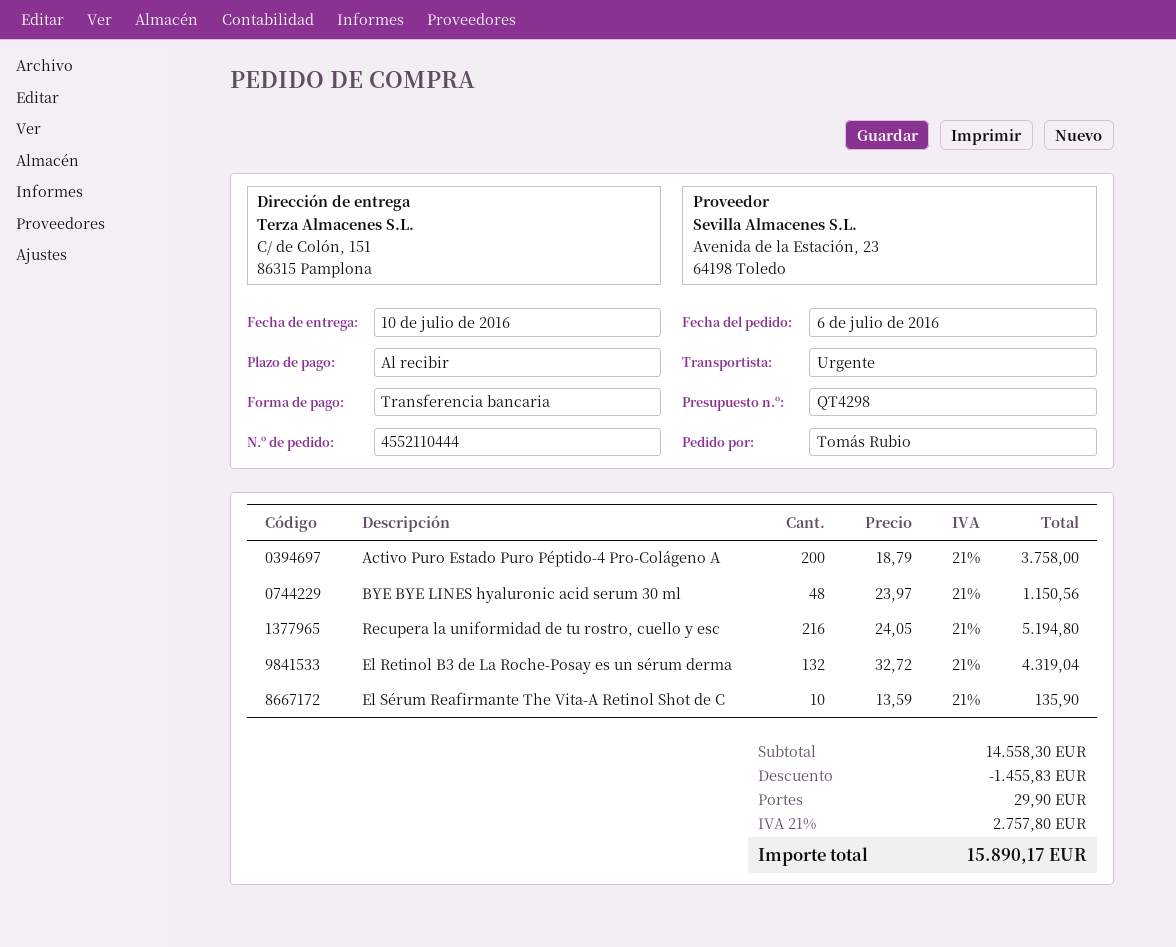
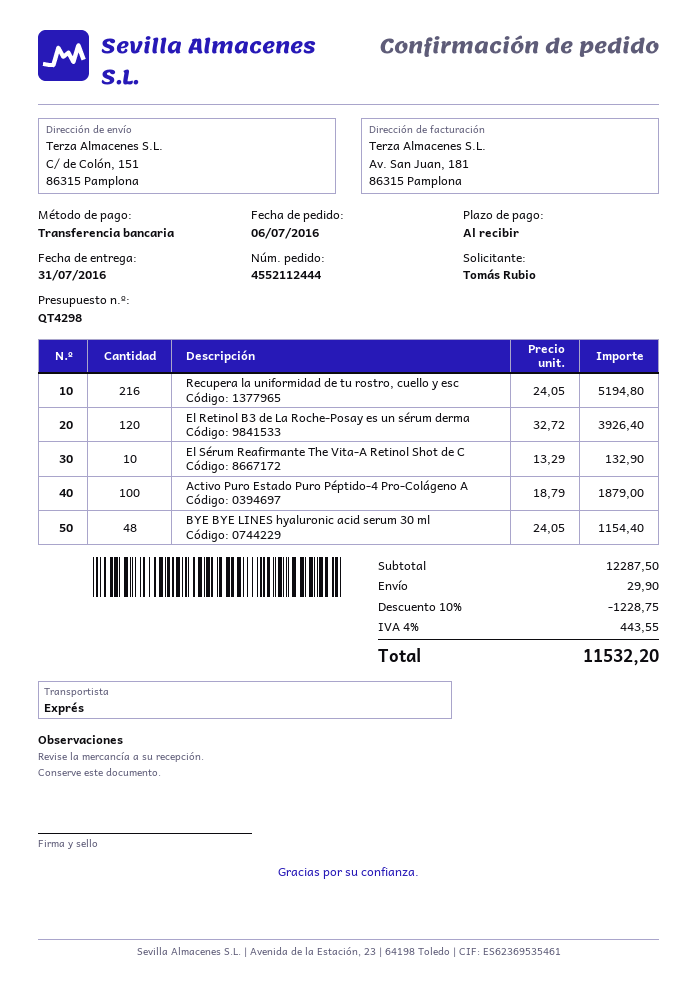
order number: 4552110444 -> 4552112444
delivery date: 2016-07-10 -> 2016-07-31
Activo Puro Estado Puro Péptido-4 Pro-Colágeno A: 200 x 18.79 = 3758.00 -> 100 x 18.79 = 1879.00
BYE BYE LINES hyaluronic acid serum 30 ml: 48 x 23.97 = 1150.56 -> 48 x 24.05 = 1154.40
El Retinol B3 de La Roche-Posay es un sérum derma: 132 x 32.72 = 4319.04 -> 120 x 32.72 = 3926.40
El Sérum Reafirmante The Vita-A Retinol Shot de C: 10 x 13.59 = 135.90 -> 10 x 13.29 = 132.90
subtotal: 14558.30 -> 12287.50
discount: 1455.83 -> 1228.75
tax: 21% = 2757.80 -> 4% = 443.55
total: 15890.17 -> 11532.20

